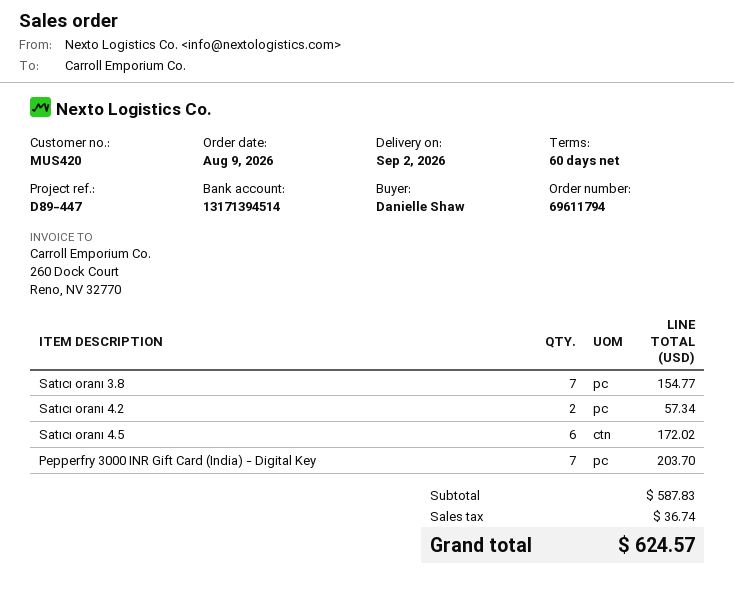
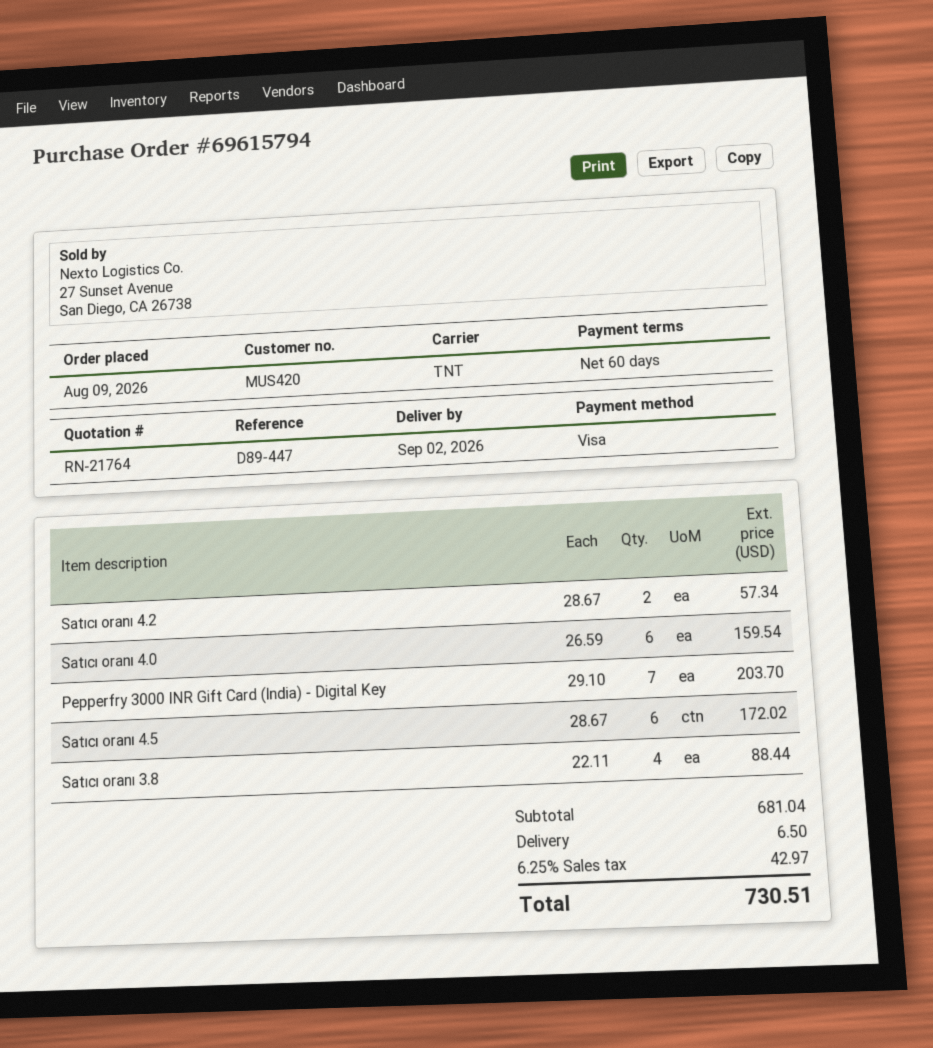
order number: 69611794 -> 69615794
Satıcı oranı 3.8: 7 for 154.77 -> 4 for 88.44
Satıcı oranı 4.0: none -> 6 for 159.54
subtotal: 587.83 -> 681.04
shipping: none -> 6.50
tax: 36.74 -> 42.97
total: 624.57 -> 730.51

